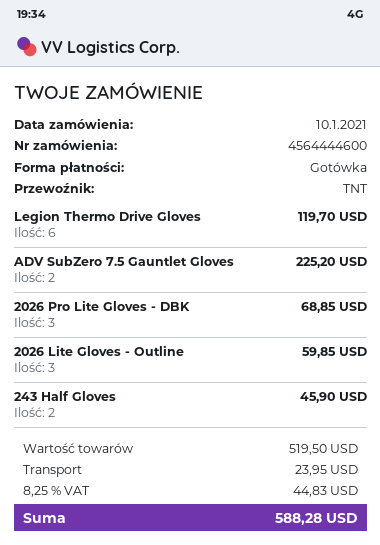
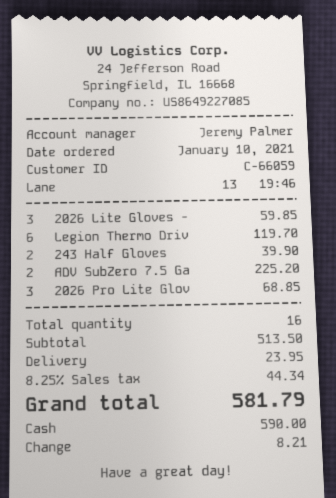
243 Half Gloves: 2 for 45.90 -> 2 for 39.90
subtotal: 519.50 -> 513.50
tax: 8.25% = 44.83 -> 8.25% = 44.34
total: 588.28 -> 581.79

